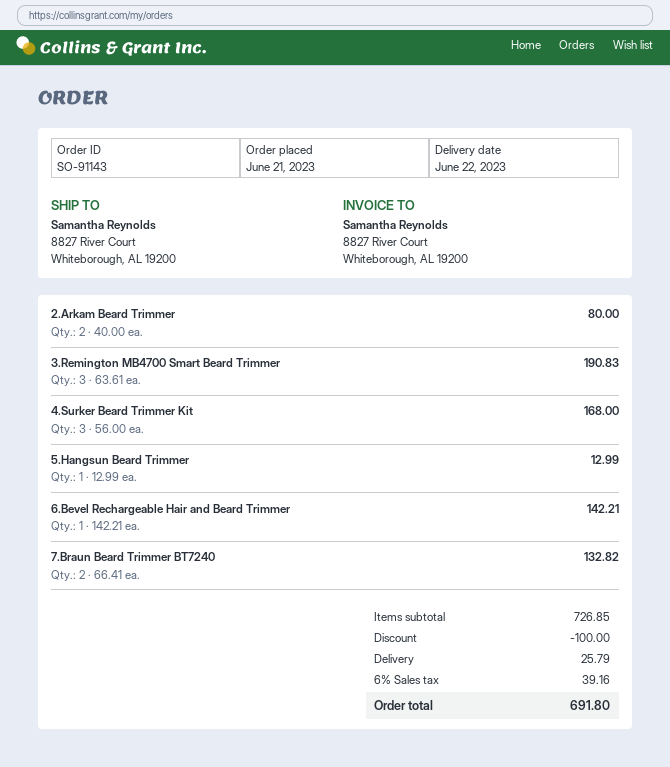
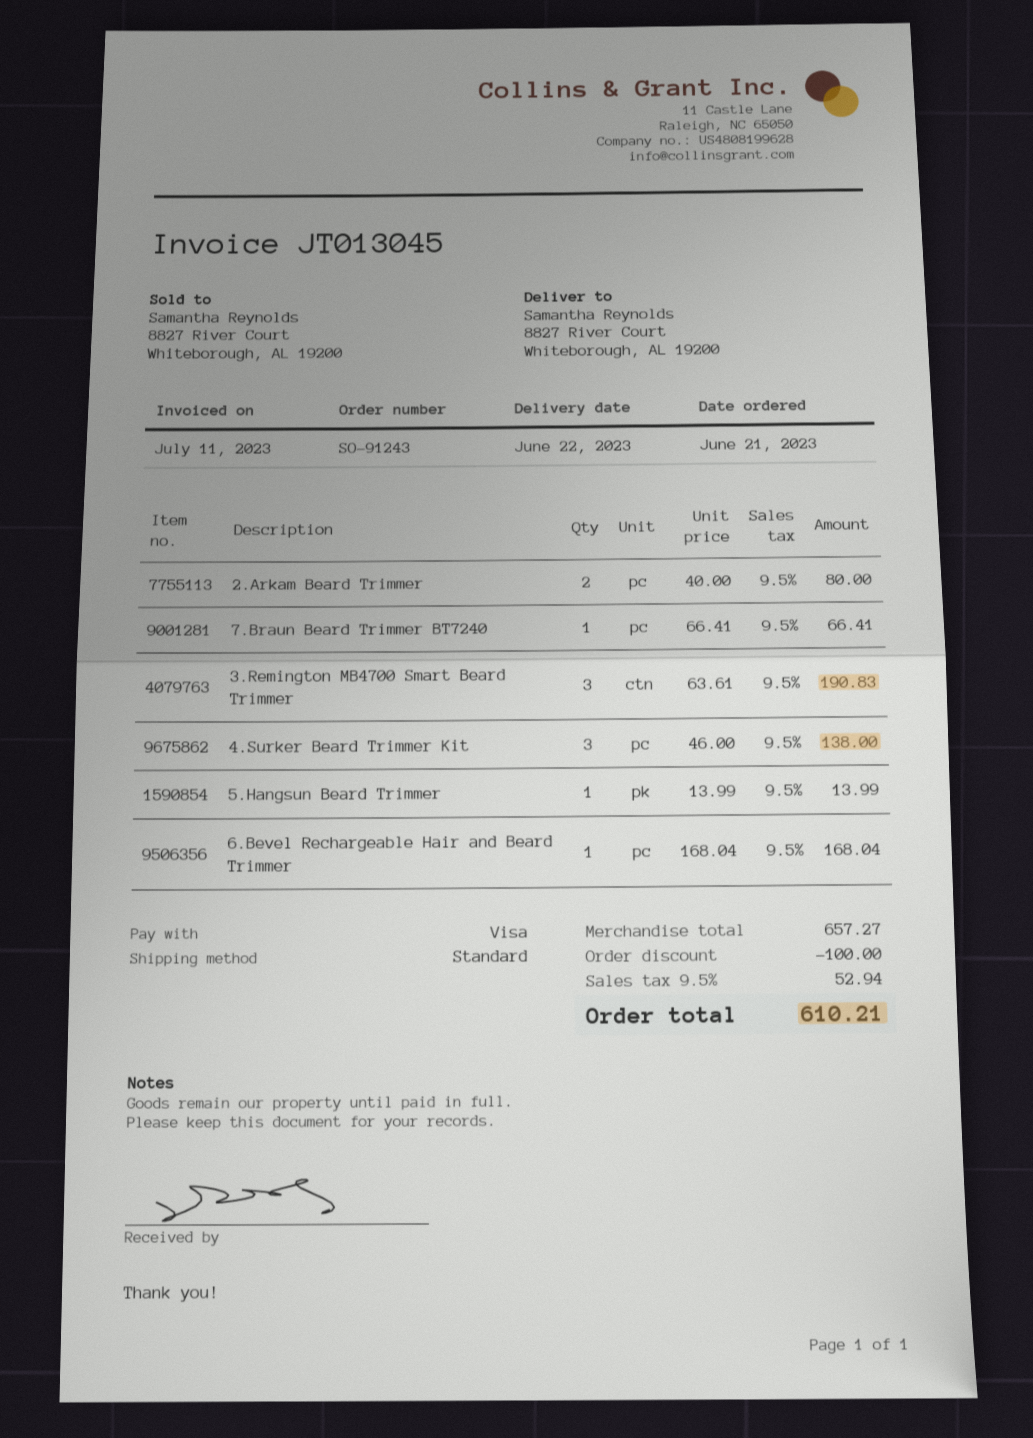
order number: SO-91143 -> SO-91243
4.Surker Beard Trimmer Kit: 3 x 56.00 = 168.00 -> 3 x 46.00 = 138.00
5.Hangsun Beard Trimmer: 1 x 12.99 = 12.99 -> 1 x 13.99 = 13.99
6.Bevel Rechargeable Hair and Beard Trimmer: 1 x 142.21 = 142.21 -> 1 x 168.04 = 168.04
7.Braun Beard Trimmer BT7240: 2 x 66.41 = 132.82 -> 1 x 66.41 = 66.41
subtotal: 726.85 -> 657.27
shipping: 25.79 -> none
tax: 6% = 39.16 -> 9.5% = 52.94
total: 691.80 -> 610.21

